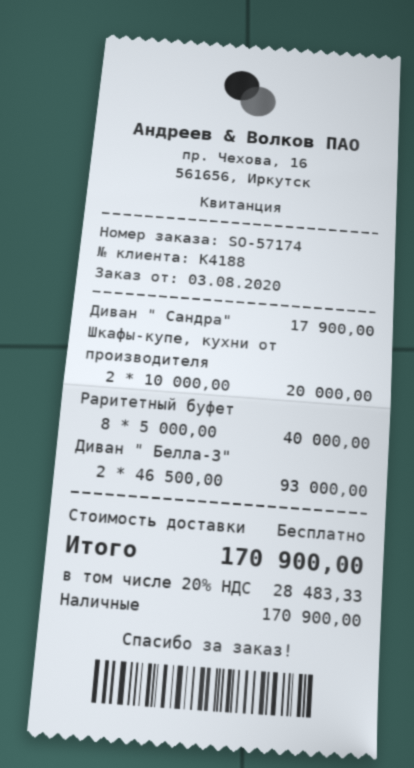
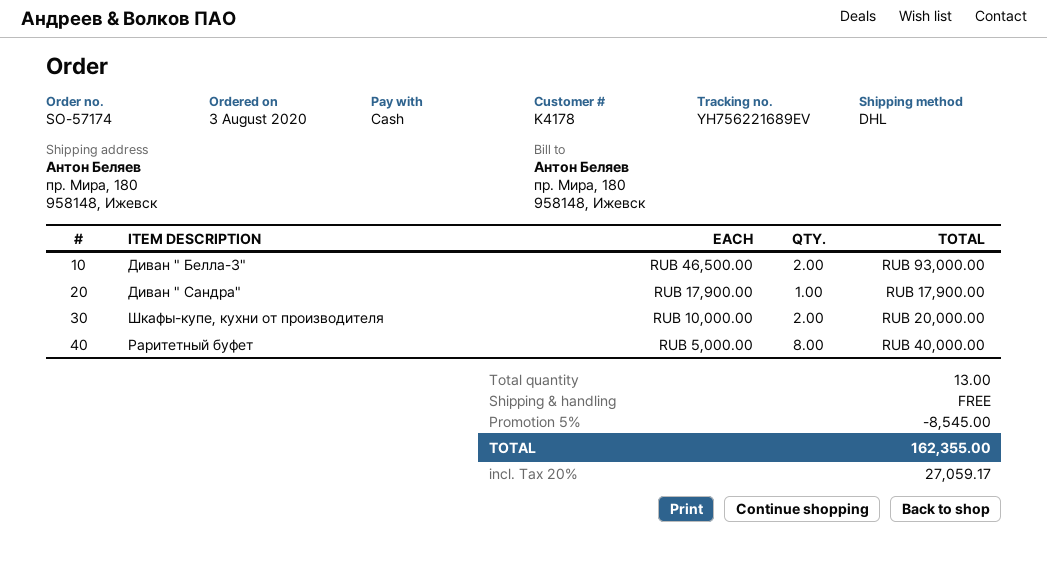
customer number: K4188 -> K4178
discount: none -> 5% = 8545.00
tax: 20% = 28483.33 -> 20% = 27059.17
total: 170900.00 -> 162355.00

